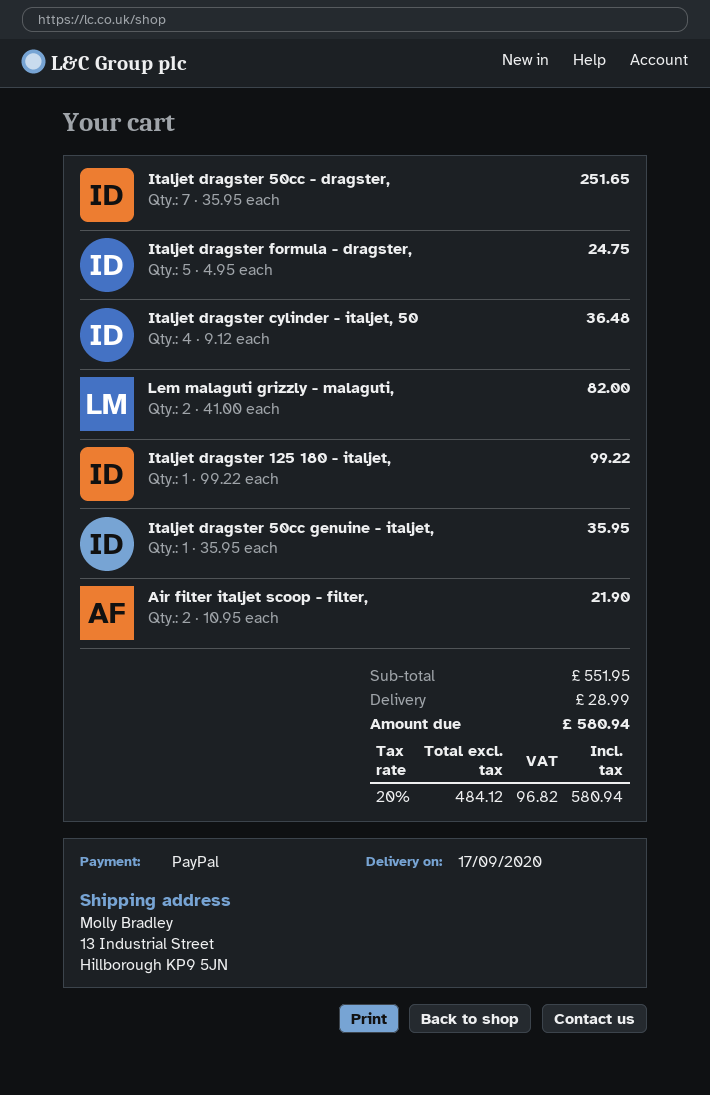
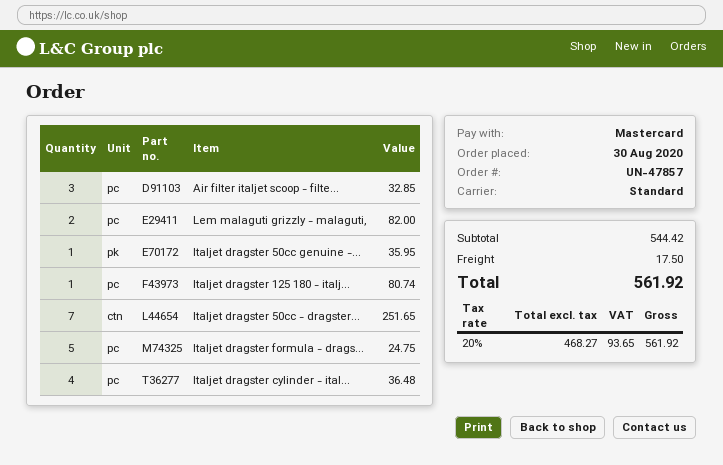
payment method: PayPal -> Mastercard
Italjet dragster 125 180 - italjet,: 1 for 99.22 -> 1 for 80.74
Air filter italjet scoop - filter,: 2 for 21.90 -> 3 for 32.85
subtotal: 551.95 -> 544.42
shipping: 28.99 -> 17.50
net: 484.12 -> 468.27
tax: 20% = 96.82 -> 20% = 93.65
total: 580.94 -> 561.92

